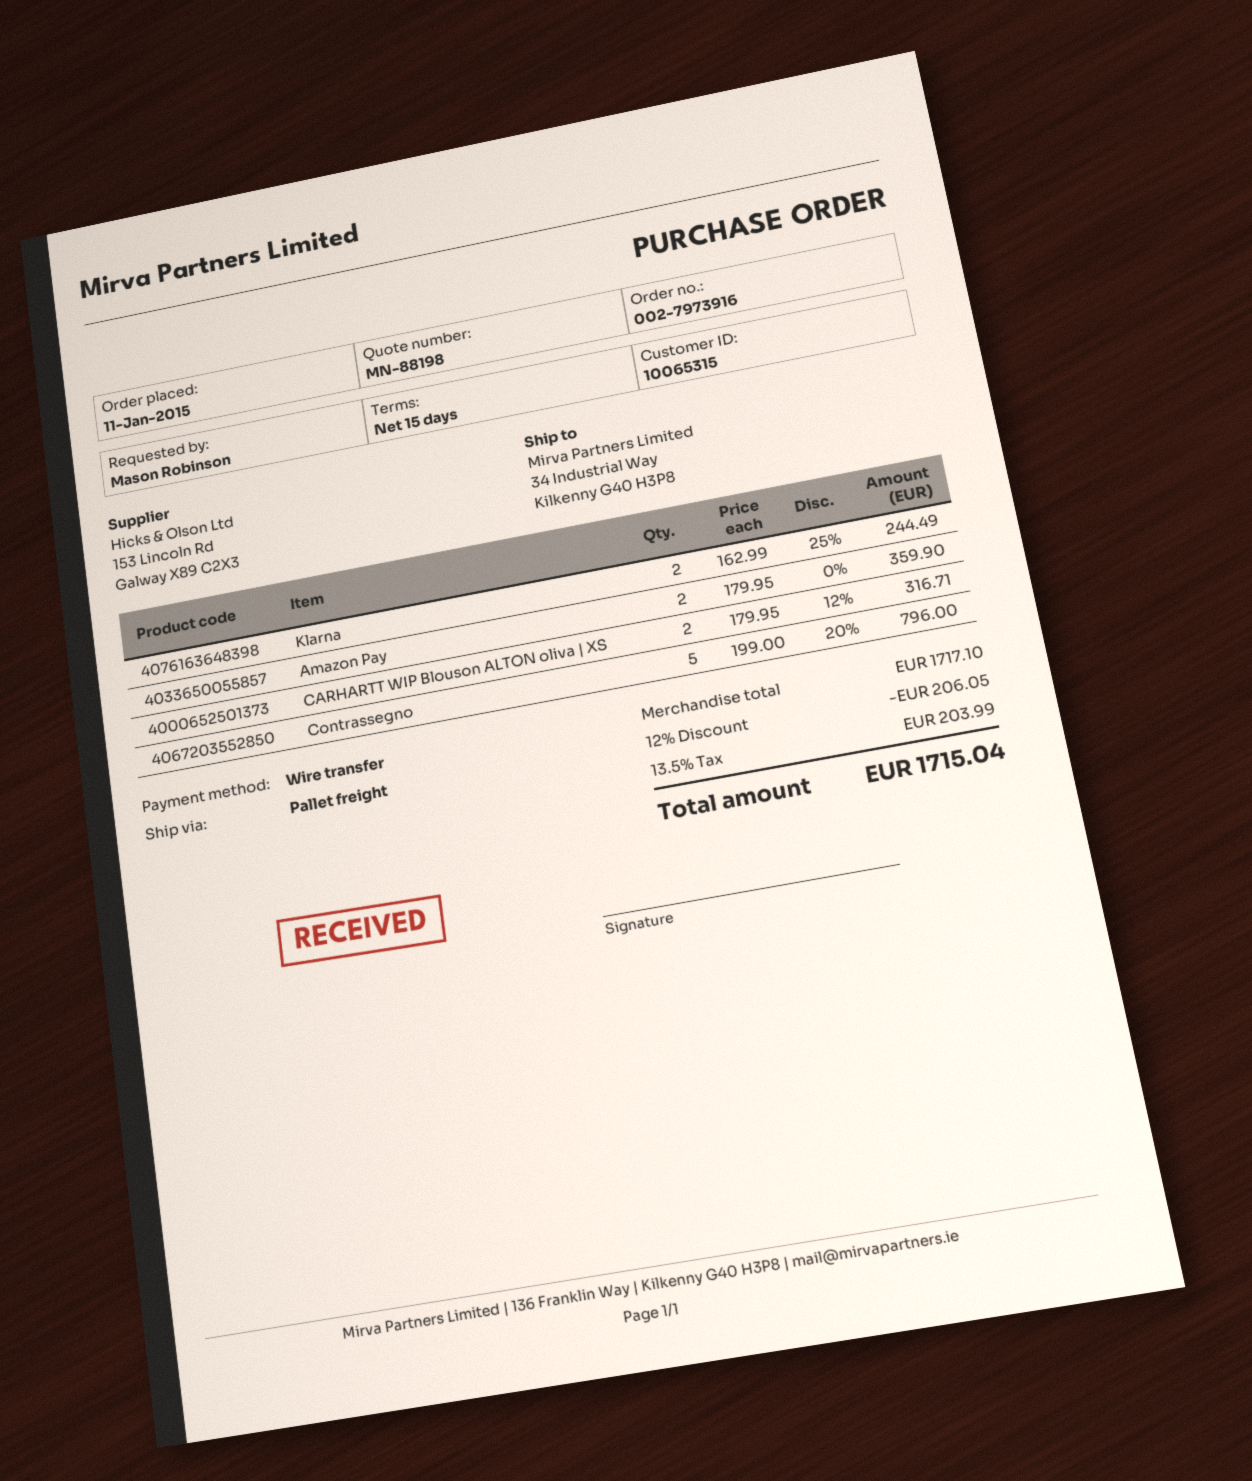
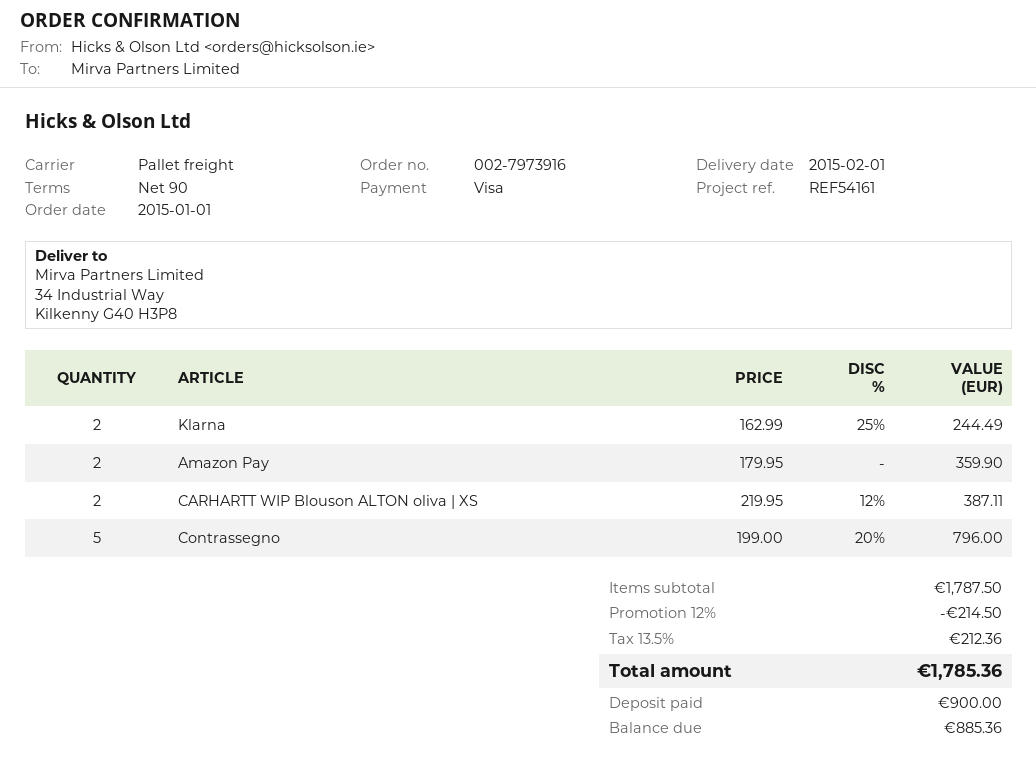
order date: 2015-01-11 -> 2015-01-01
payment terms: 15 days -> 90 days
payment method: bank transfer -> Visa
CARHARTT WIP Blouson ALTON oliva | XS: 2 x 179.95 - 12% = 316.71 -> 2 x 219.95 - 12% = 387.11
subtotal: 1717.10 -> 1787.50
discount: 12% = 206.05 -> 12% = 214.50
tax: 13.5% = 203.99 -> 13.5% = 212.36
total: 1715.04 -> 1785.36

